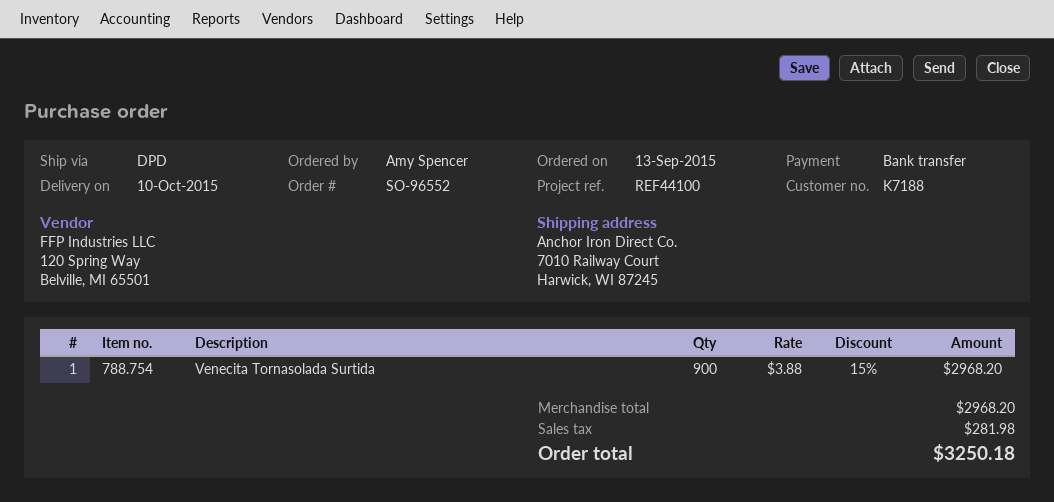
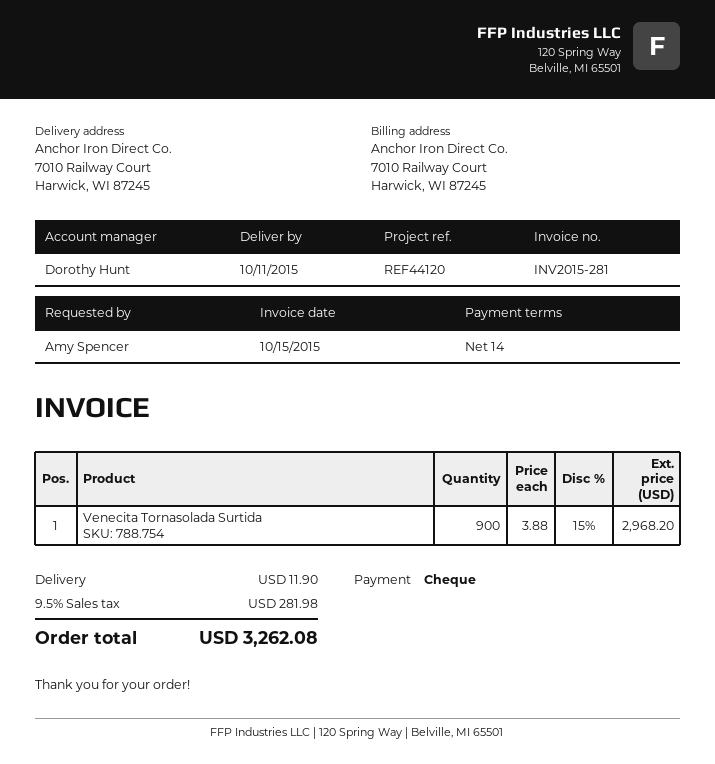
delivery date: 2015-10-10 -> 2015-10-11
reference: REF44100 -> REF44120
payment method: bank transfer -> cheque
shipping: none -> 11.90
total: 3250.18 -> 3262.08

